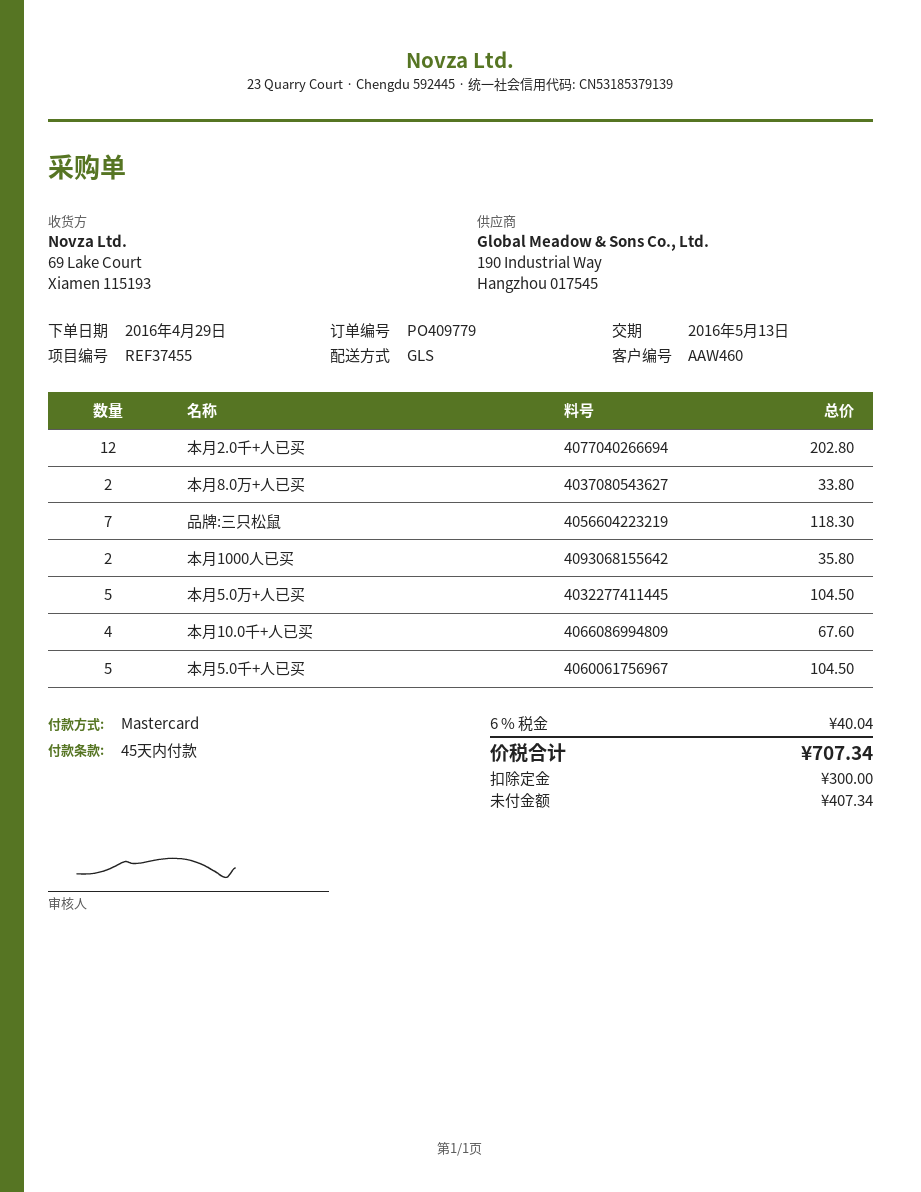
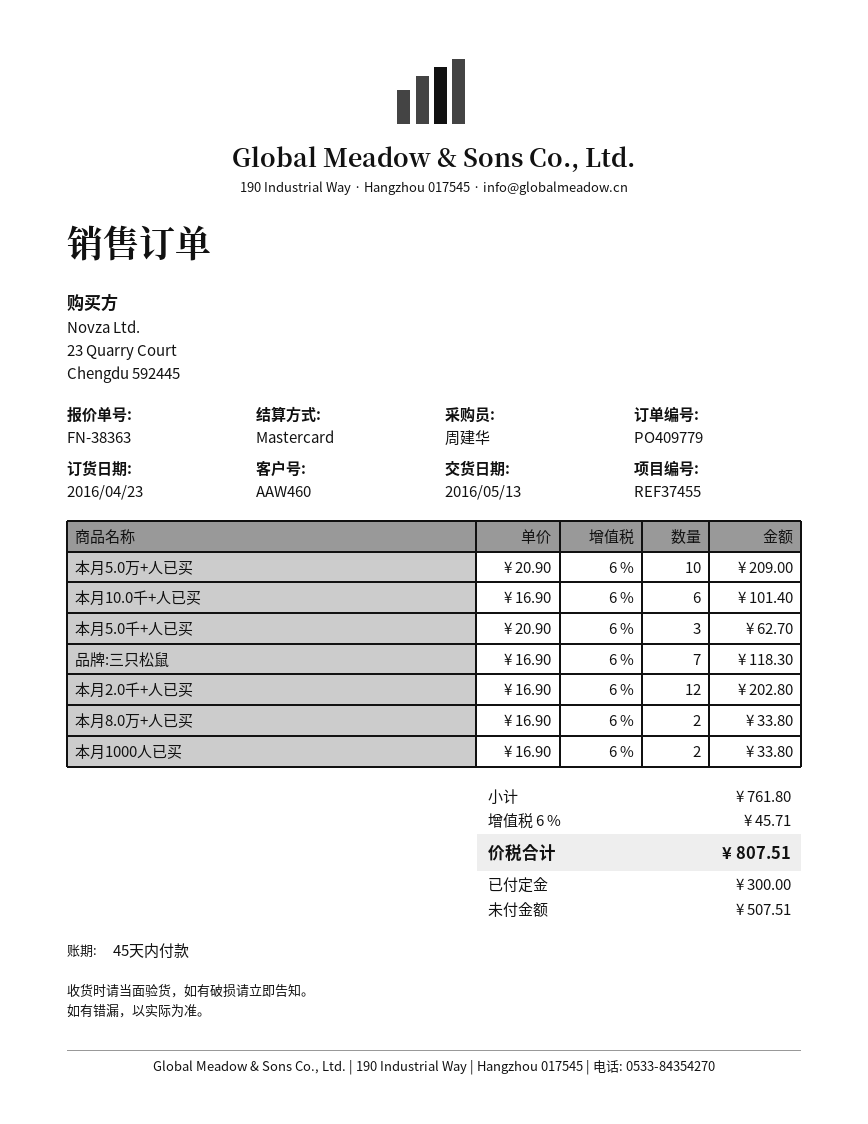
order date: 2016-04-29 -> 2016-04-23
本月1000人已买: 2 for 35.80 -> 2 for 33.80
本月5.0万+人已买: 5 for 104.50 -> 10 for 209.00
本月10.0千+人已买: 4 for 67.60 -> 6 for 101.40
本月5.0千+人已买: 5 for 104.50 -> 3 for 62.70
tax: 6% = 40.04 -> 6% = 45.71
total: 707.34 -> 807.51
balance: 407.34 -> 507.51

